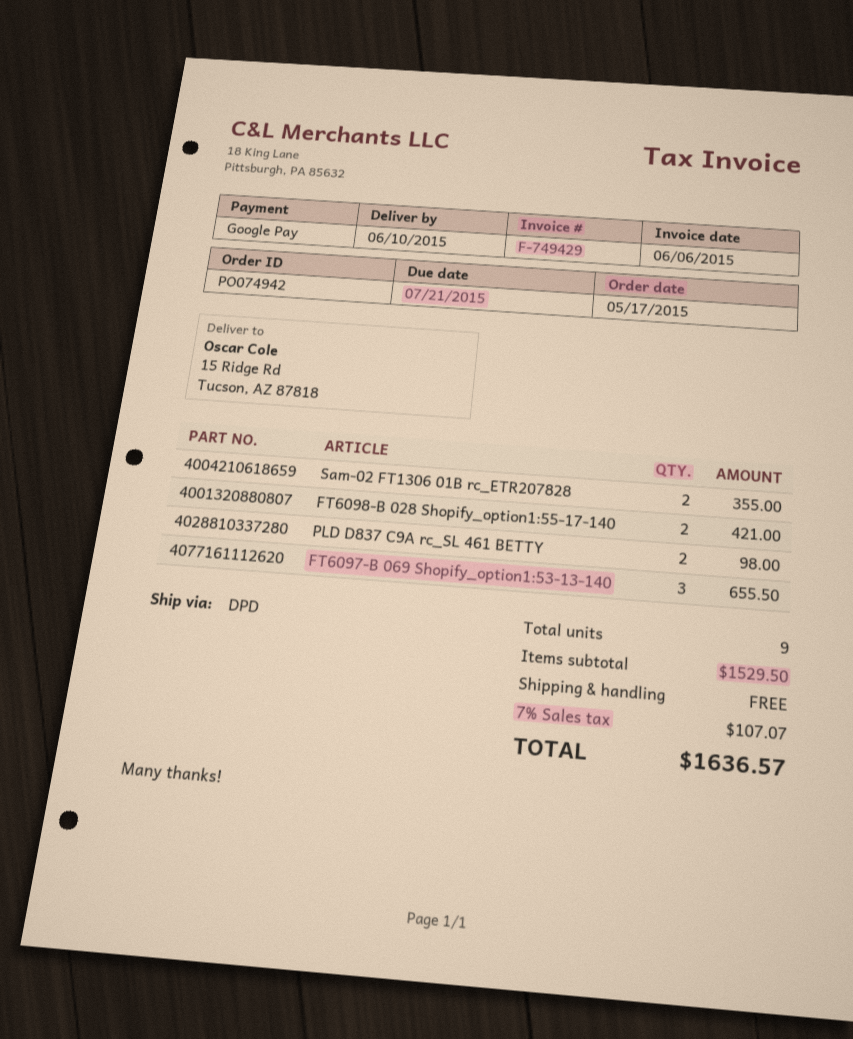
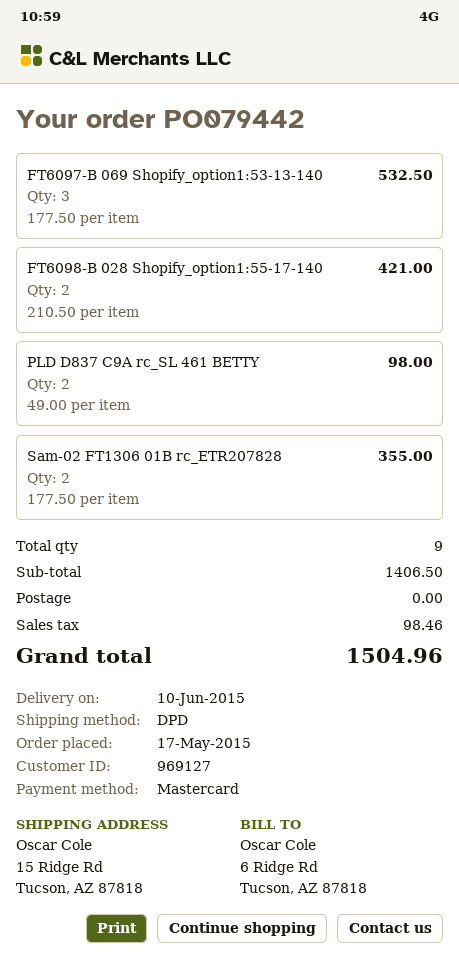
order number: PO074942 -> PO079442
payment method: Google Pay -> Mastercard
FT6097-B 069 Shopify_option1:53-13-140: 3 for 655.50 -> 3 for 532.50
subtotal: 1529.50 -> 1406.50
tax: 107.07 -> 98.46
total: 1636.57 -> 1504.96

